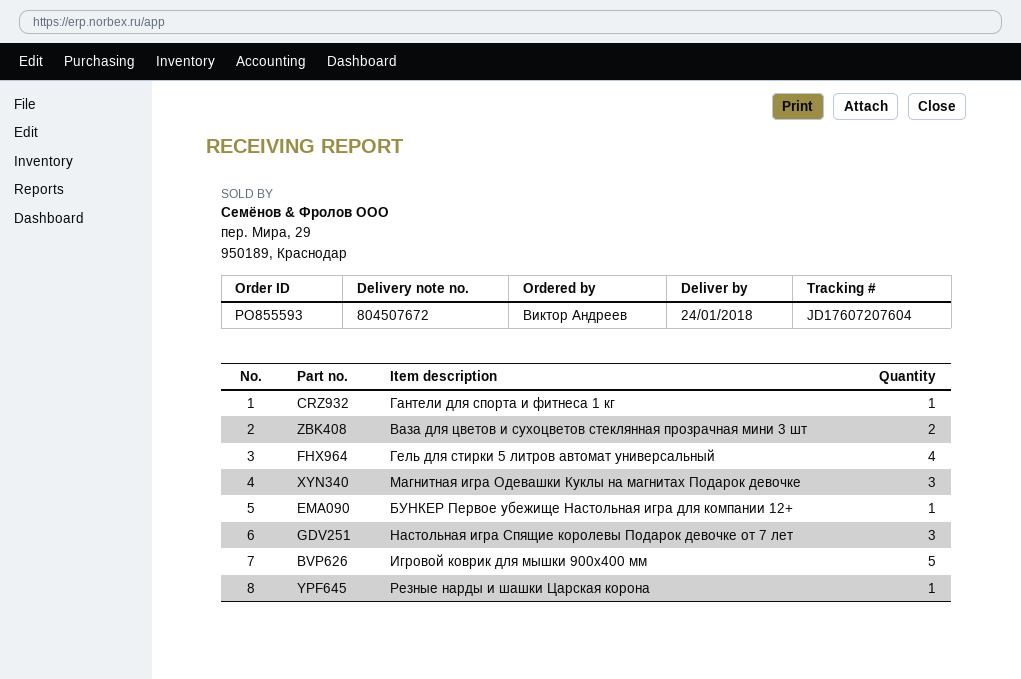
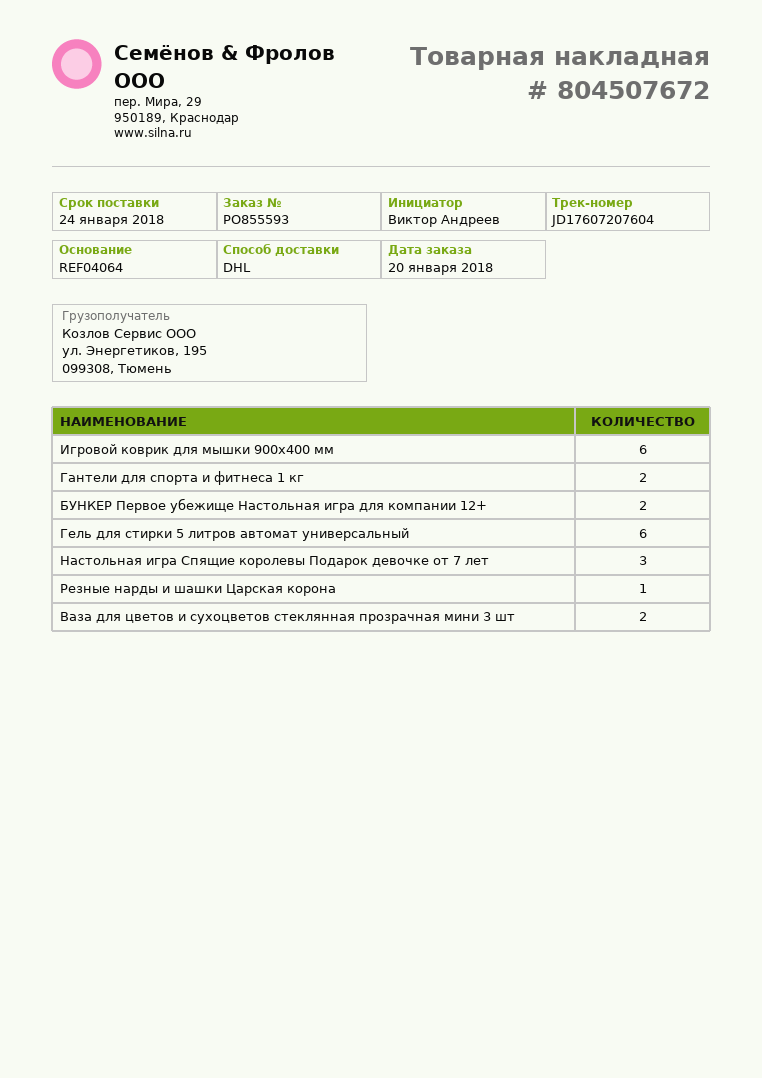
Гантели для спорта и фитнеса 1 кг: 1 -> 2
Гель для стирки 5 литров автомат универсальный: 4 -> 6
Магнитная игра Одевашки Куклы на магнитах Подарок девочке: 3 -> none
БУНКЕР Первое убежище Настольная игра для компании 12+: 1 -> 2
Игровой коврик для мышки 900х400 мм: 5 -> 6

